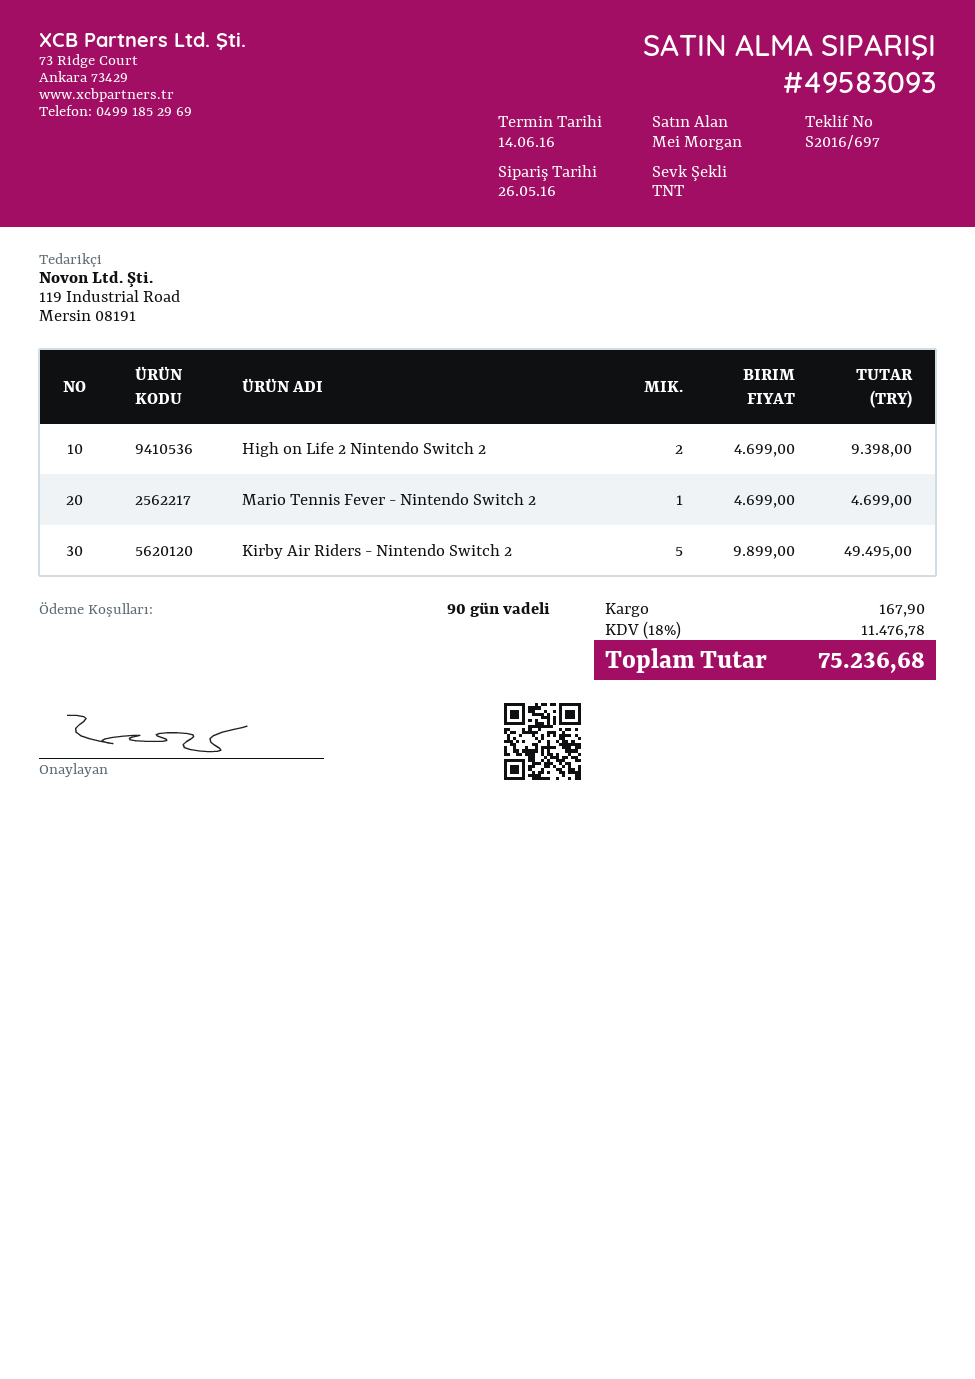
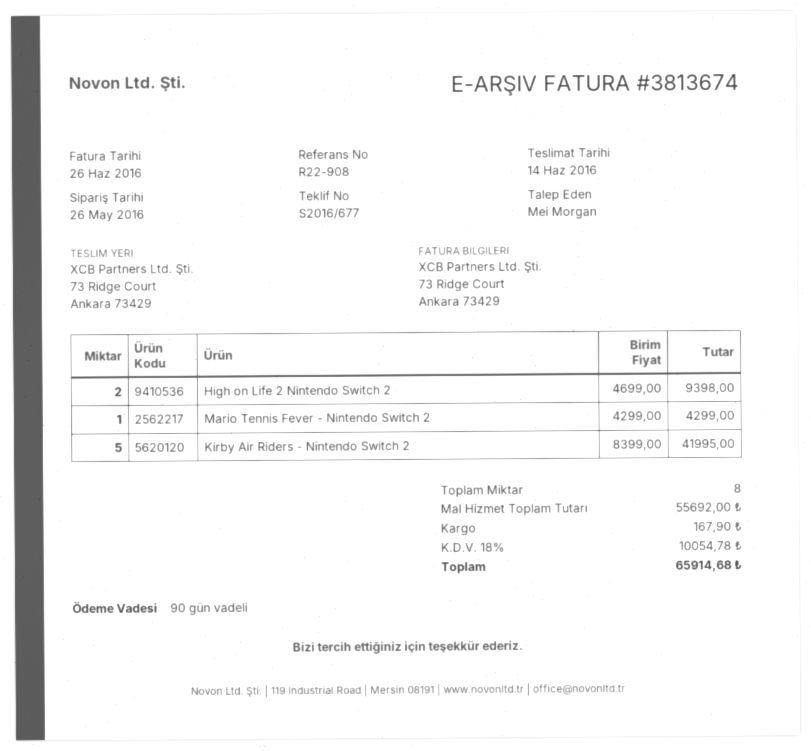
quote number: S2016/697 -> S2016/677
Mario Tennis Fever - Nintendo Switch 2: 1 x 4699.00 = 4699.00 -> 1 x 4299.00 = 4299.00
Kirby Air Riders - Nintendo Switch 2: 5 x 9899.00 = 49495.00 -> 5 x 8399.00 = 41995.00
tax: 18% = 11476.78 -> 18% = 10054.78
total: 75236.68 -> 65914.68

